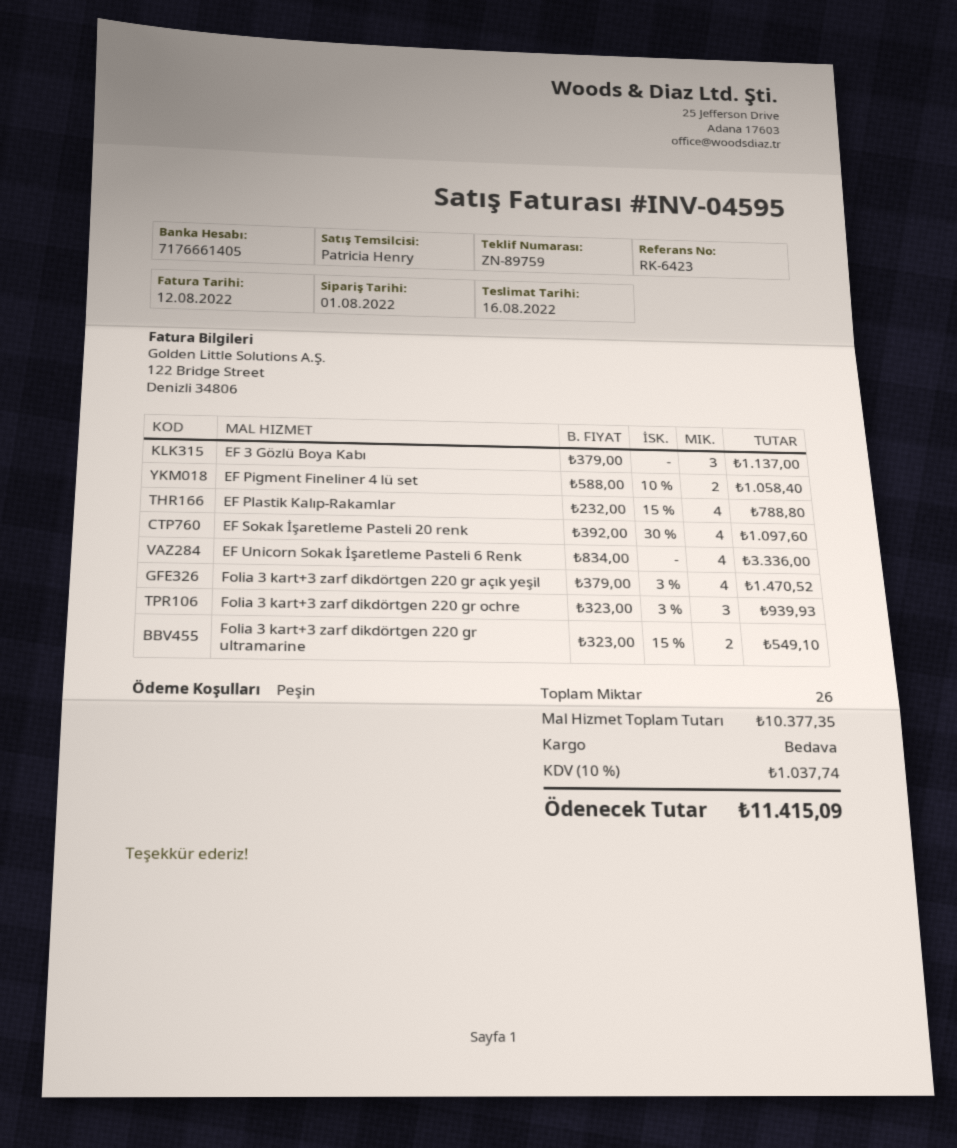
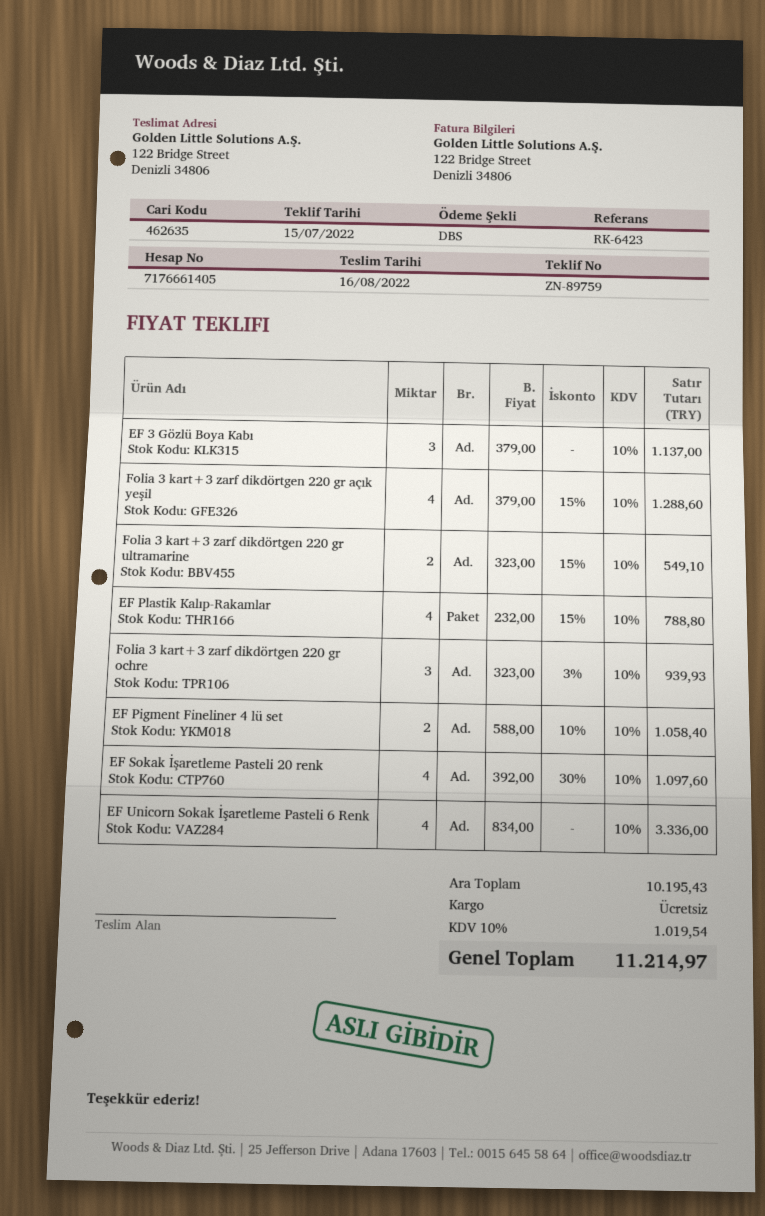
Folia 3 kart+3 zarf dikdörtgen 220 gr açık yeşil: 4 x 379.00 - 3% = 1470.52 -> 4 x 379.00 - 15% = 1288.60
subtotal: 10377.35 -> 10195.43
tax: 10% = 1037.74 -> 10% = 1019.54
total: 11415.09 -> 11214.97

